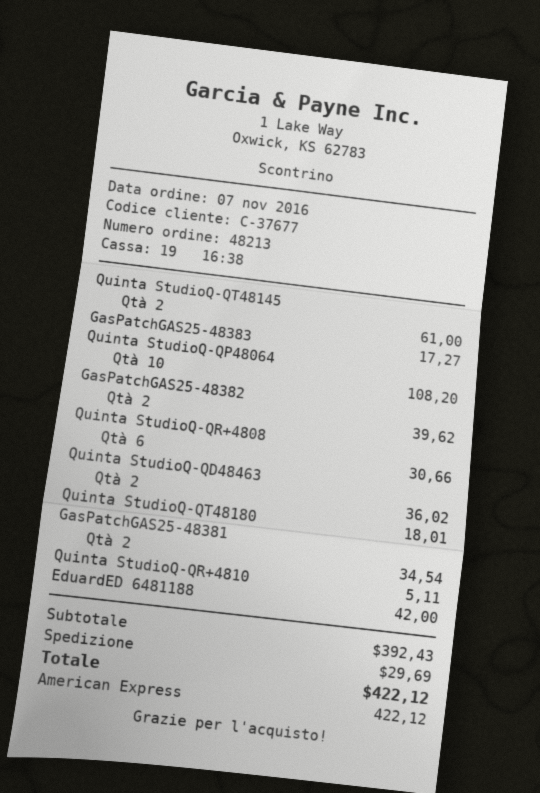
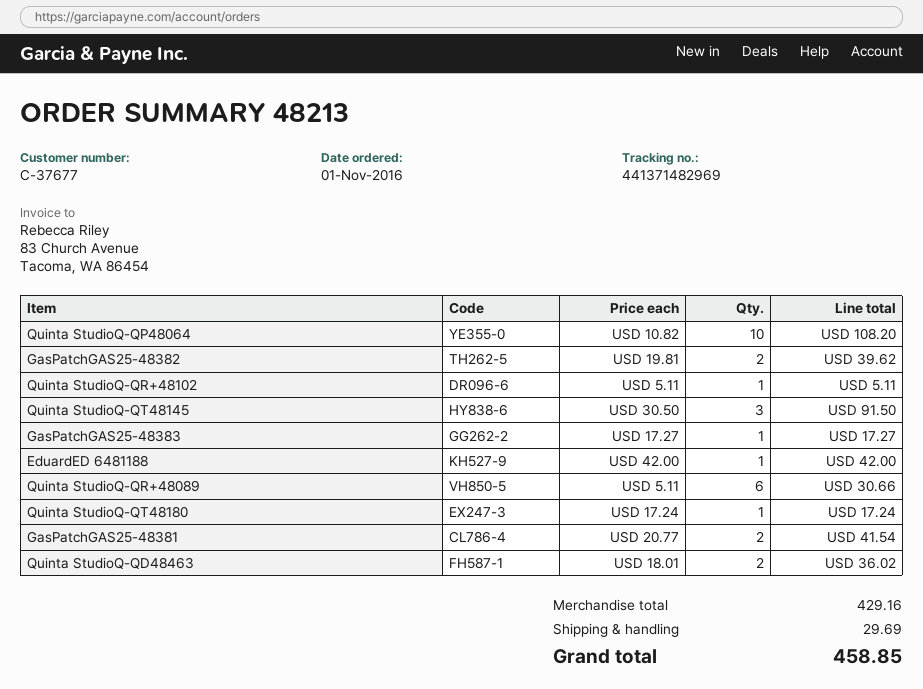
order date: 2016-11-07 -> 2016-11-01
Quinta StudioQ-QT48145: 2 for 61.00 -> 3 for 91.50
Quinta StudioQ-QT48180: 1 for 18.01 -> 1 for 17.24
GasPatchGAS25-48381: 2 for 34.54 -> 2 for 41.54
subtotal: 392.43 -> 429.16
total: 422.12 -> 458.85

